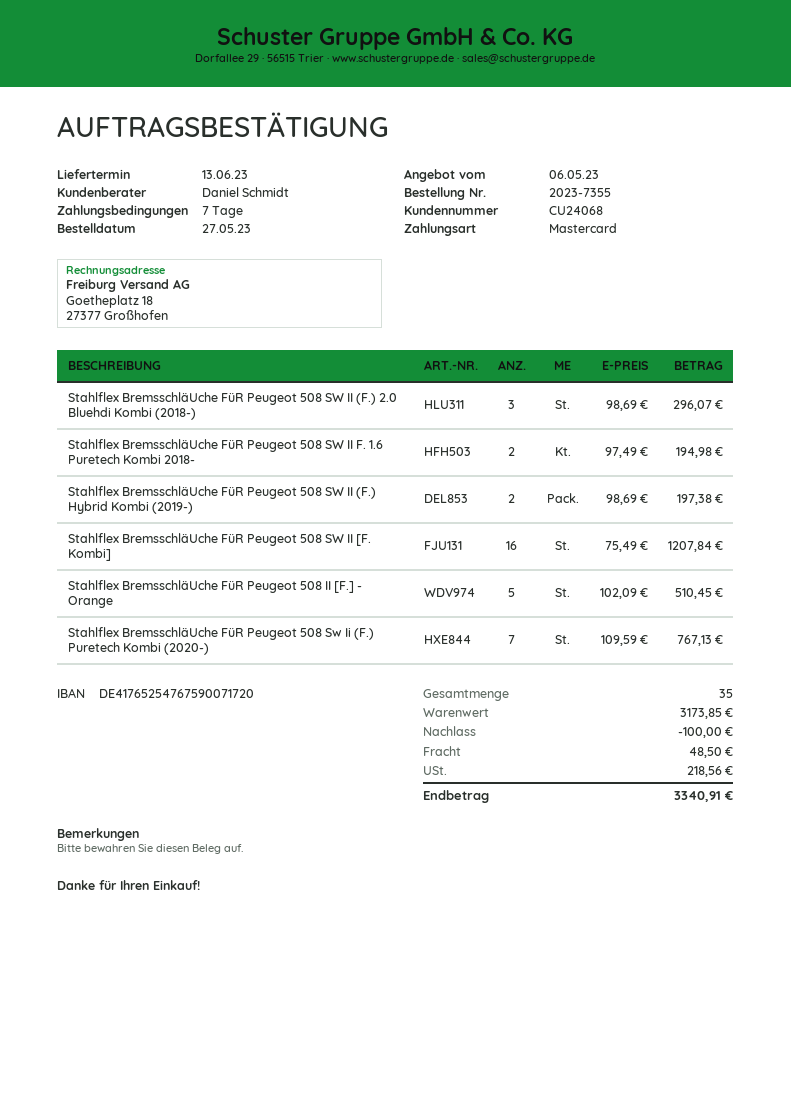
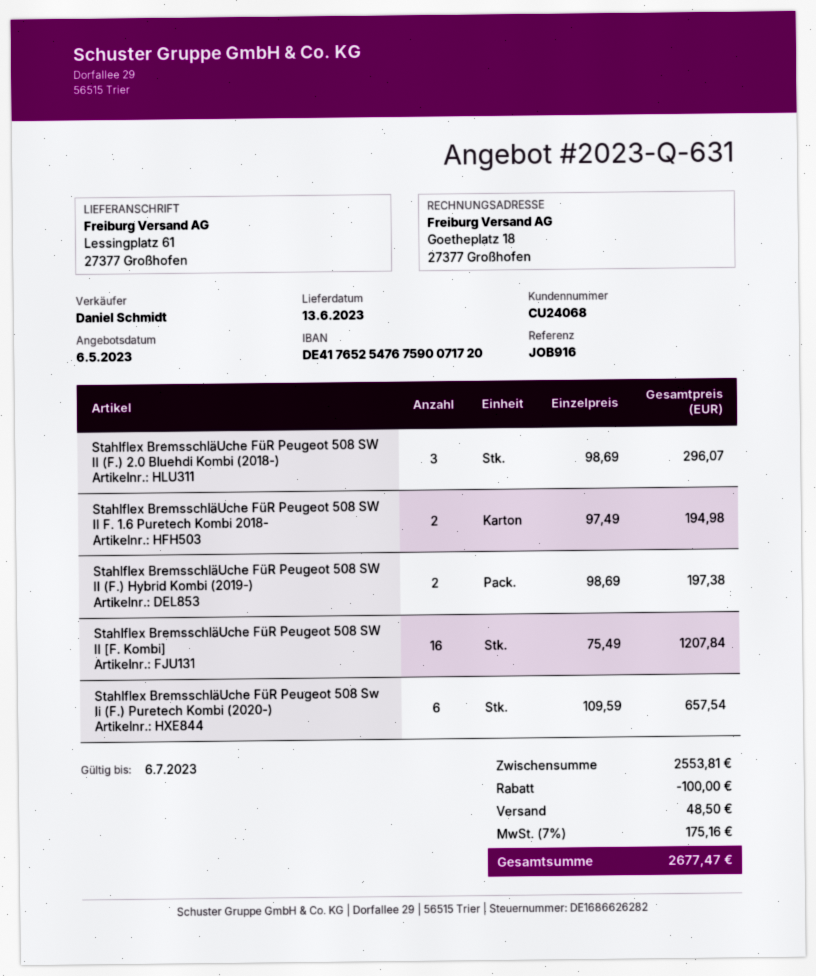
Stahlflex BremsschläUche FüR Peugeot 508 II [F.] - Orange: 5 x 102.09 = 510.45 -> none
Stahlflex BremsschläUche FüR Peugeot 508 Sw Ii (F.) Puretech Kombi (2020-): 7 x 109.59 = 767.13 -> 6 x 109.59 = 657.54
subtotal: 3173.85 -> 2553.81
tax: 218.56 -> 175.16
total: 3340.91 -> 2677.47

